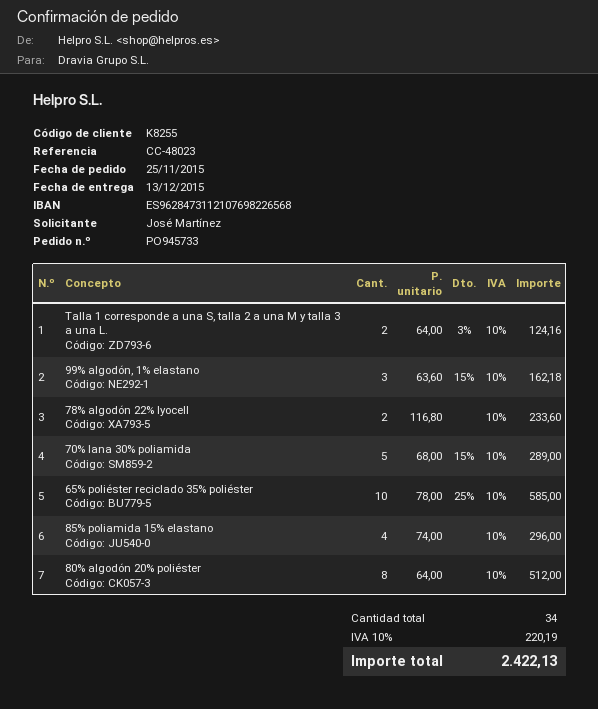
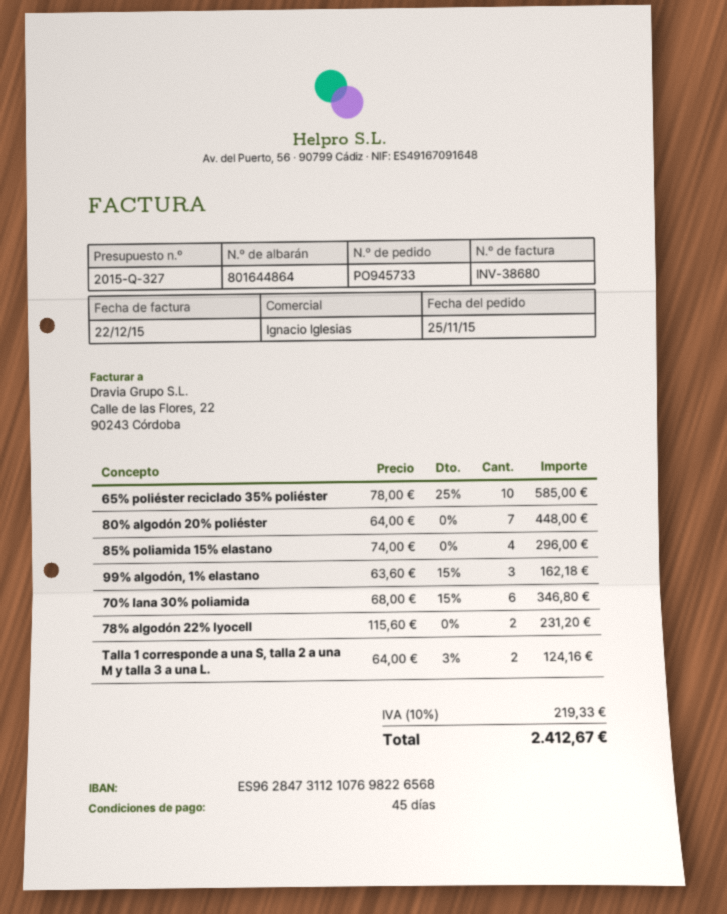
78% algodón 22% lyocell: 2 x 116.80 = 233.60 -> 2 x 115.60 = 231.20
70% lana 30% poliamida: 5 x 68.00 - 15% = 289.00 -> 6 x 68.00 - 15% = 346.80
80% algodón 20% poliéster: 8 x 64.00 = 512.00 -> 7 x 64.00 = 448.00
tax: 10% = 220.19 -> 10% = 219.33
total: 2422.13 -> 2412.67

